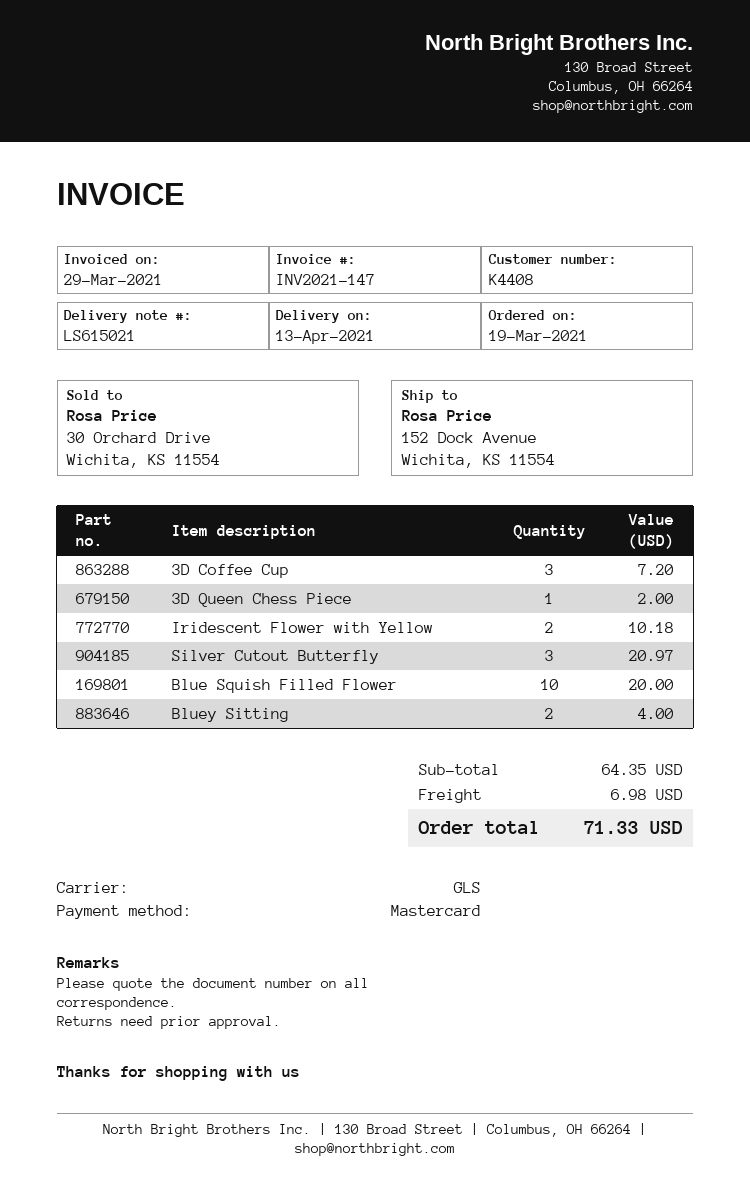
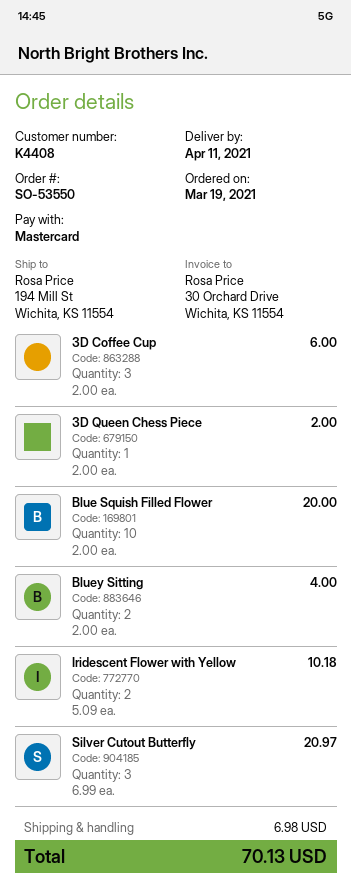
delivery date: 2021-04-13 -> 2021-04-11
ship to: 152 Dock Avenue, Wichita, KS 11554 -> 194 Mill St, Wichita, KS 11554
3D Coffee Cup: 3 for 7.20 -> 3 for 6.00
total: 71.33 -> 70.13

